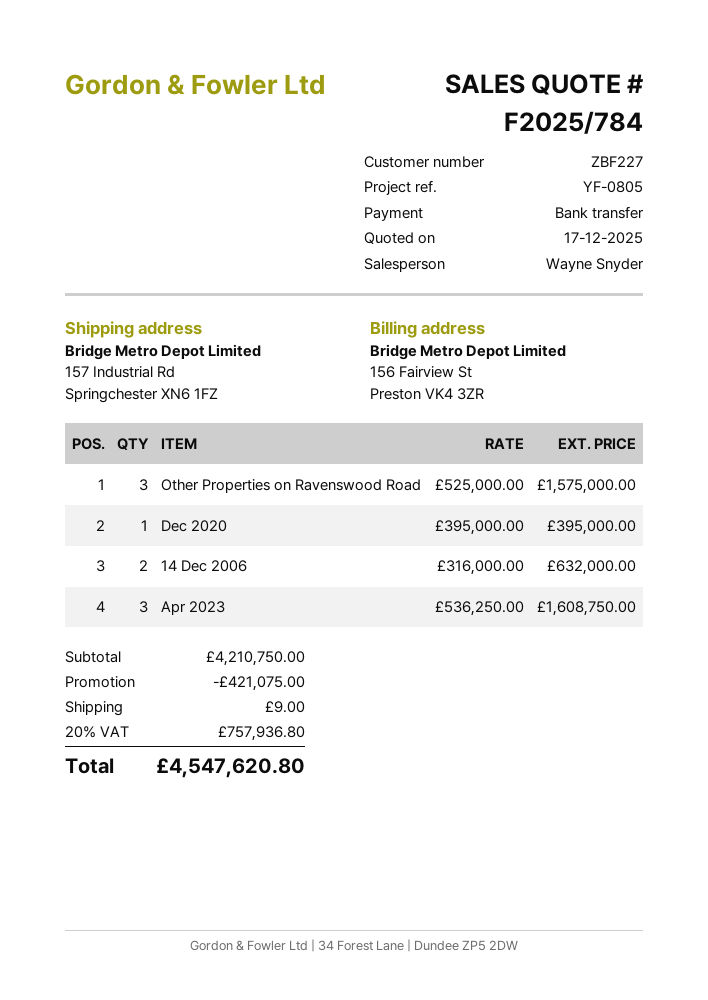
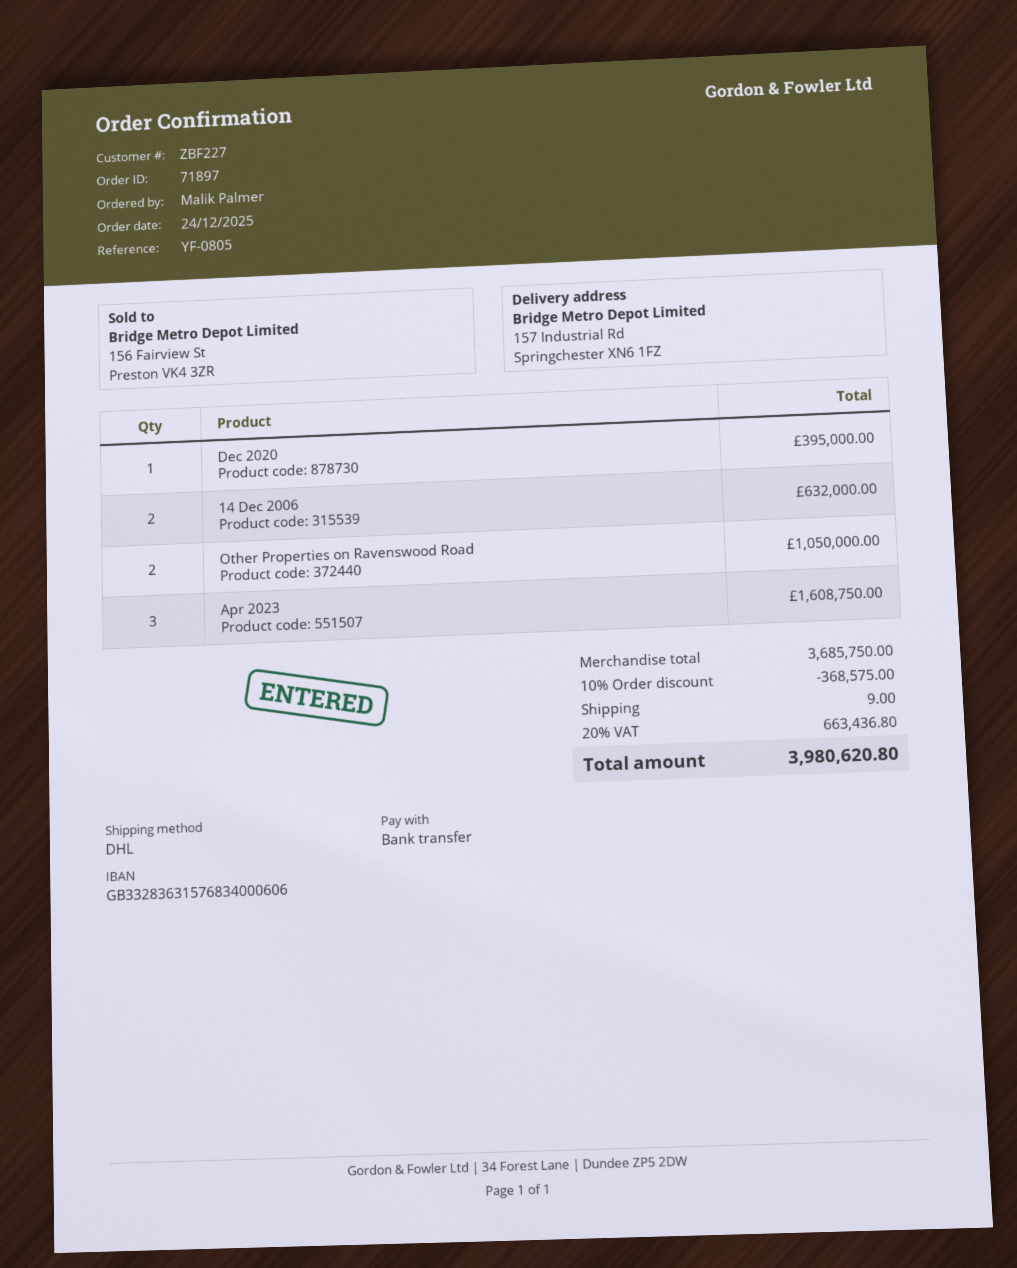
Other Properties on Ravenswood Road: 3 for 1575000.00 -> 2 for 1050000.00
subtotal: 4210750.00 -> 3685750.00
discount: 421075.00 -> 368575.00
tax: 20% = 757936.80 -> 20% = 663436.80
total: 4547620.80 -> 3980620.80

